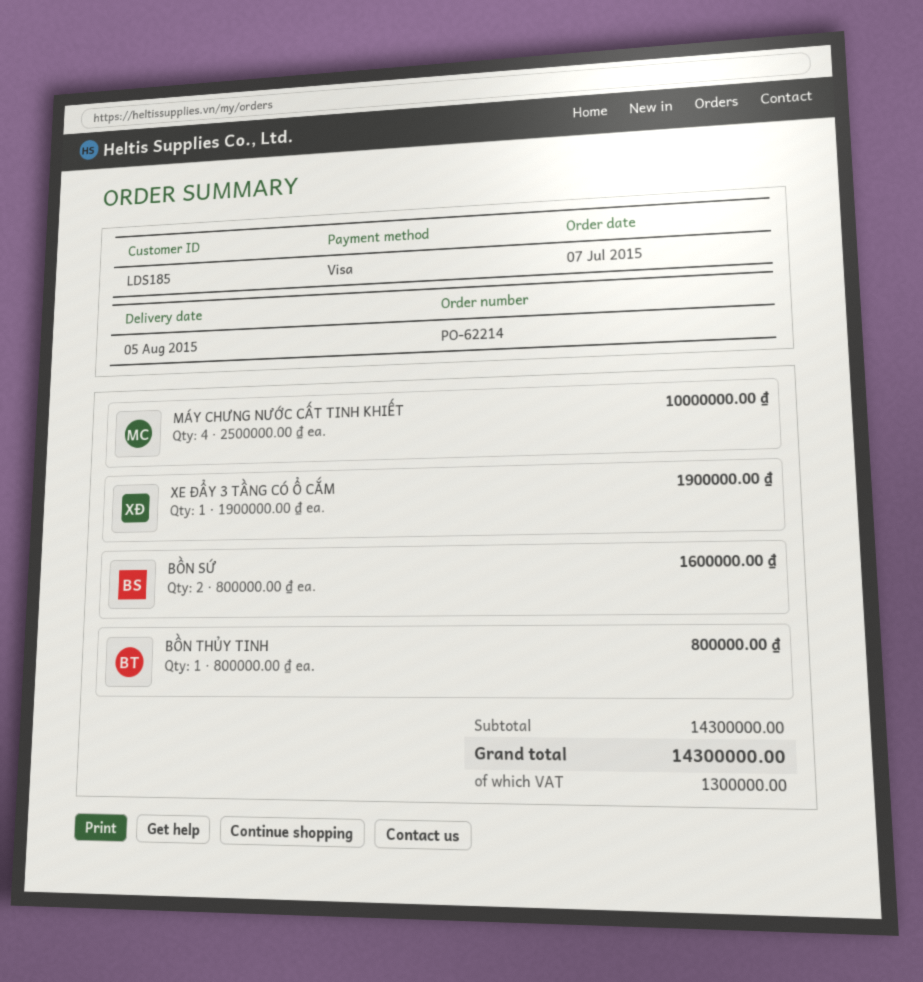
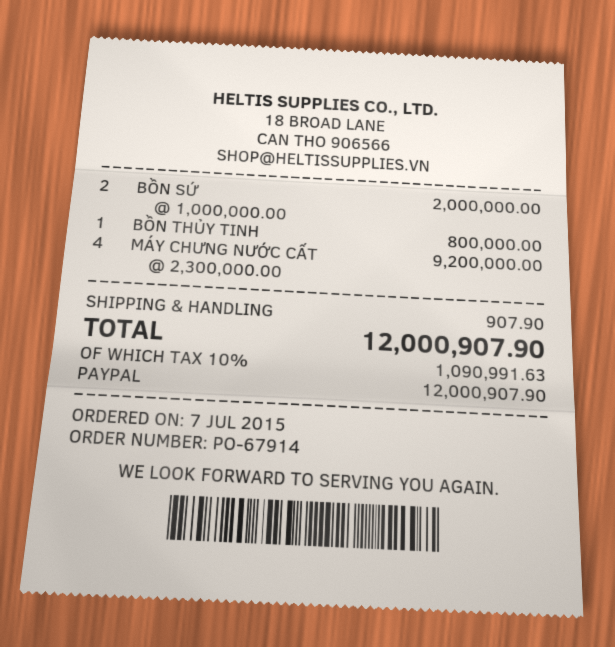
order number: PO-62214 -> PO-67914
payment method: Visa -> PayPal
MÁY CHƯNG NƯỚC CẤT TINH KHIẾT: 4 x 2500000.00 = 10000000.00 -> 4 x 2300000.00 = 9200000.00
XE ĐẨY 3 TẦNG CÓ Ổ CẮM: 1 x 1900000.00 = 1900000.00 -> none
BỒN SỨ: 2 x 800000.00 = 1600000.00 -> 2 x 1000000.00 = 2000000.00
shipping: none -> 907.90
tax: 1300000.00 -> 1090991.63
total: 14300000.00 -> 12000907.90

